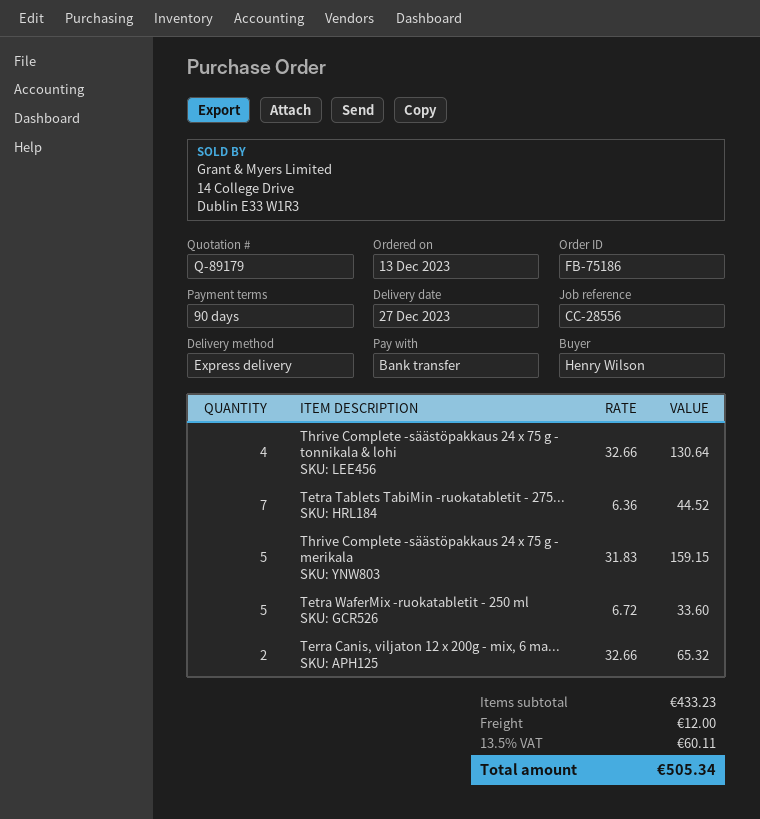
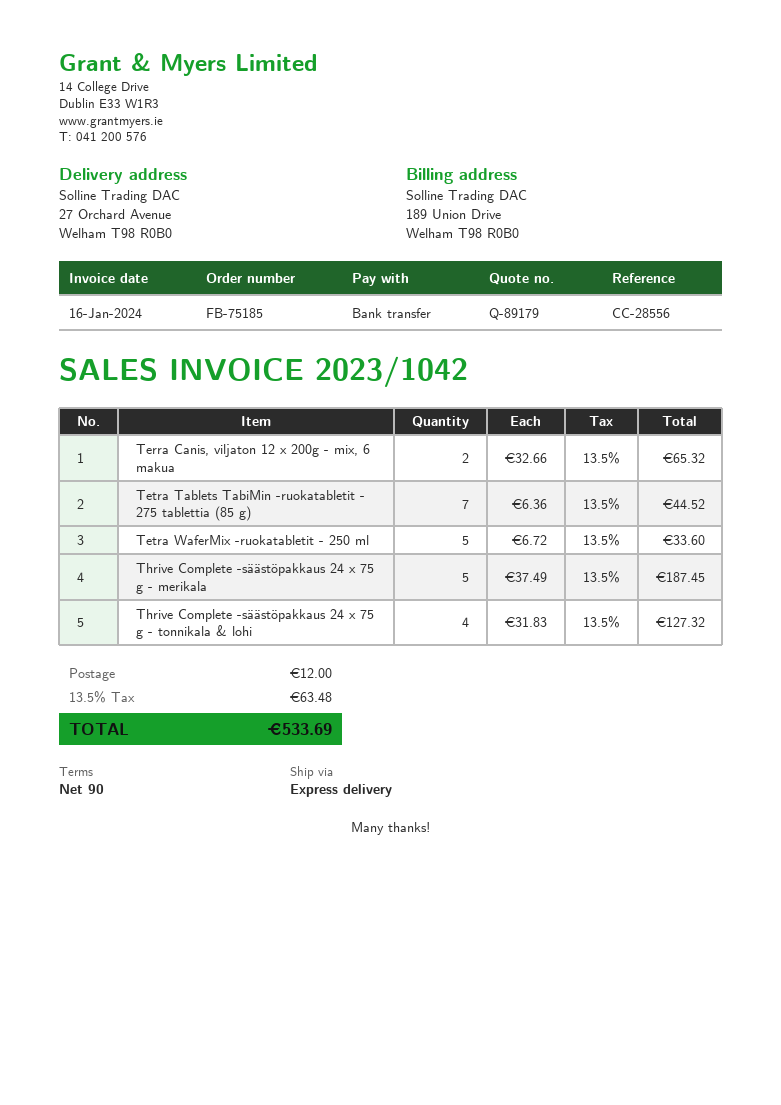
order number: FB-75186 -> FB-75185
Thrive Complete -säästöpakkaus 24 x 75 g - tonnikala & lohi: 4 x 32.66 = 130.64 -> 4 x 31.83 = 127.32
Thrive Complete -säästöpakkaus 24 x 75 g - merikala: 5 x 31.83 = 159.15 -> 5 x 37.49 = 187.45
tax: 13.5% = 60.11 -> 13.5% = 63.48
total: 505.34 -> 533.69

